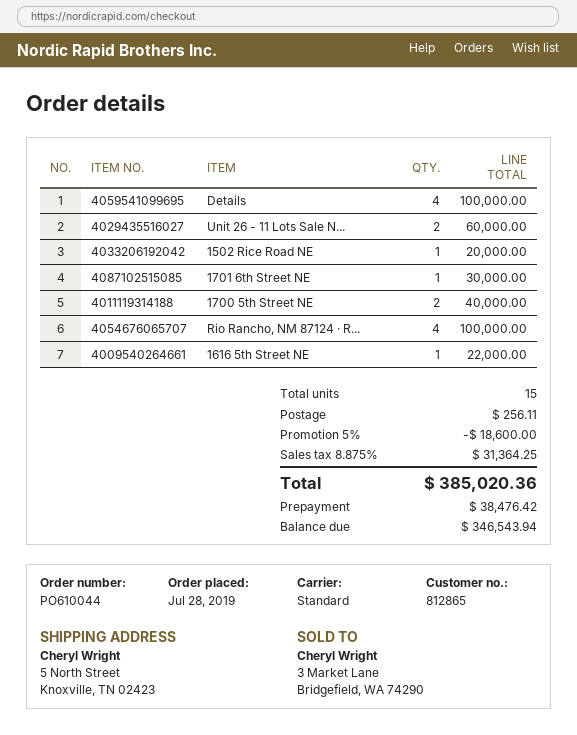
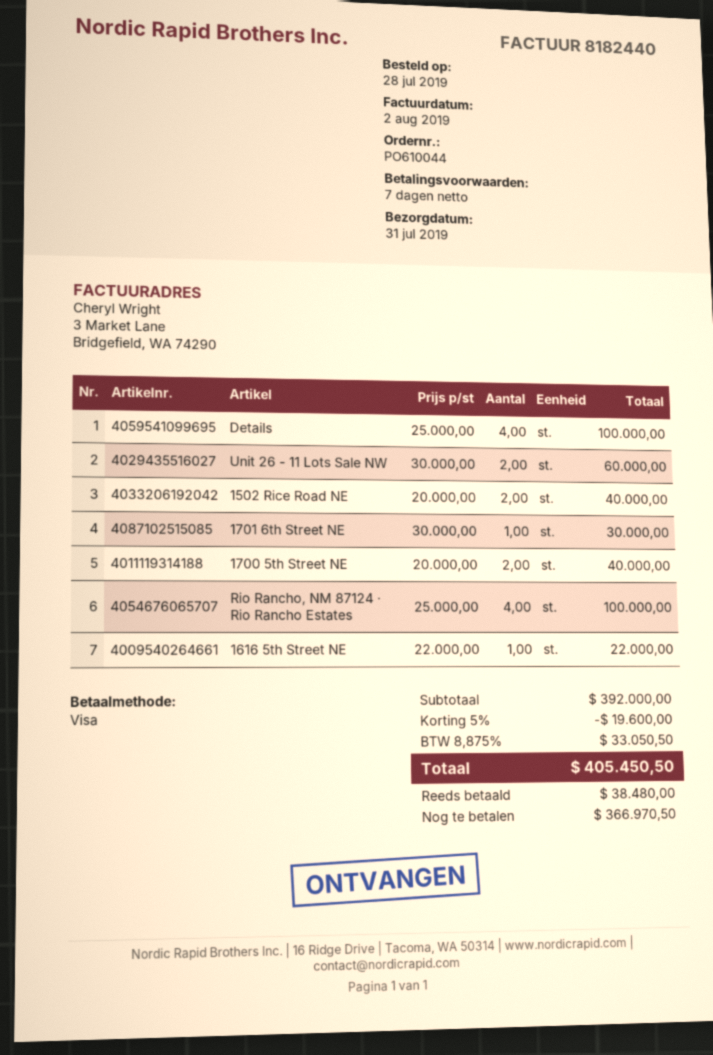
1502 Rice Road NE: 1 for 20000.00 -> 2 for 40000.00
discount: 5% = 18600.00 -> 5% = 19600.00
shipping: 256.11 -> none
tax: 8.875% = 31364.25 -> 8.875% = 33050.50
total: 385020.36 -> 405450.50
deposit: 38476.42 -> 38480.00
balance: 346543.94 -> 366970.50

